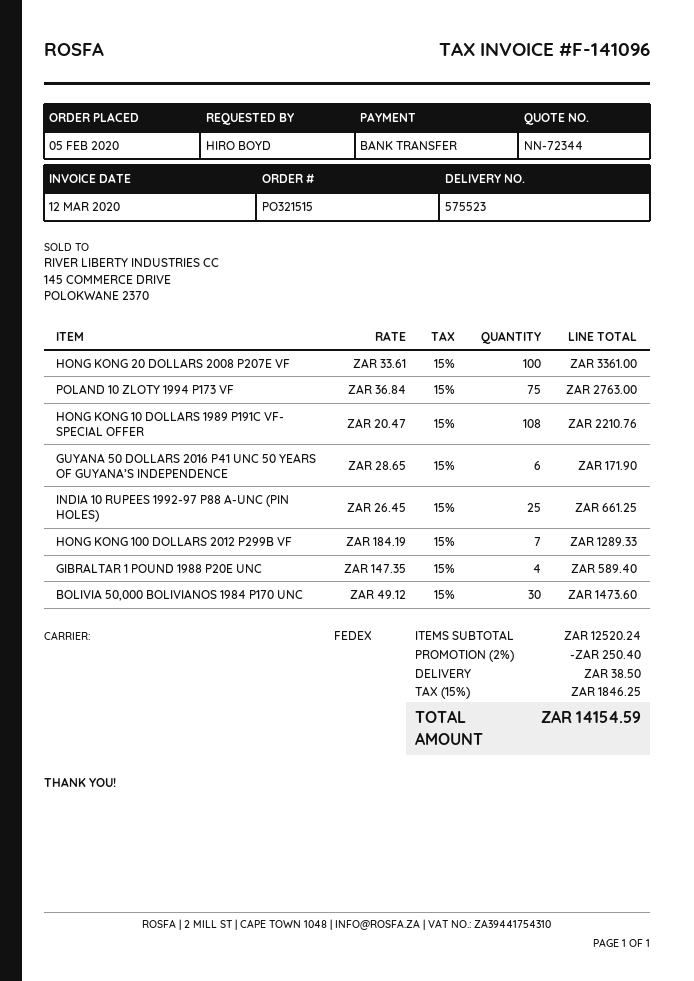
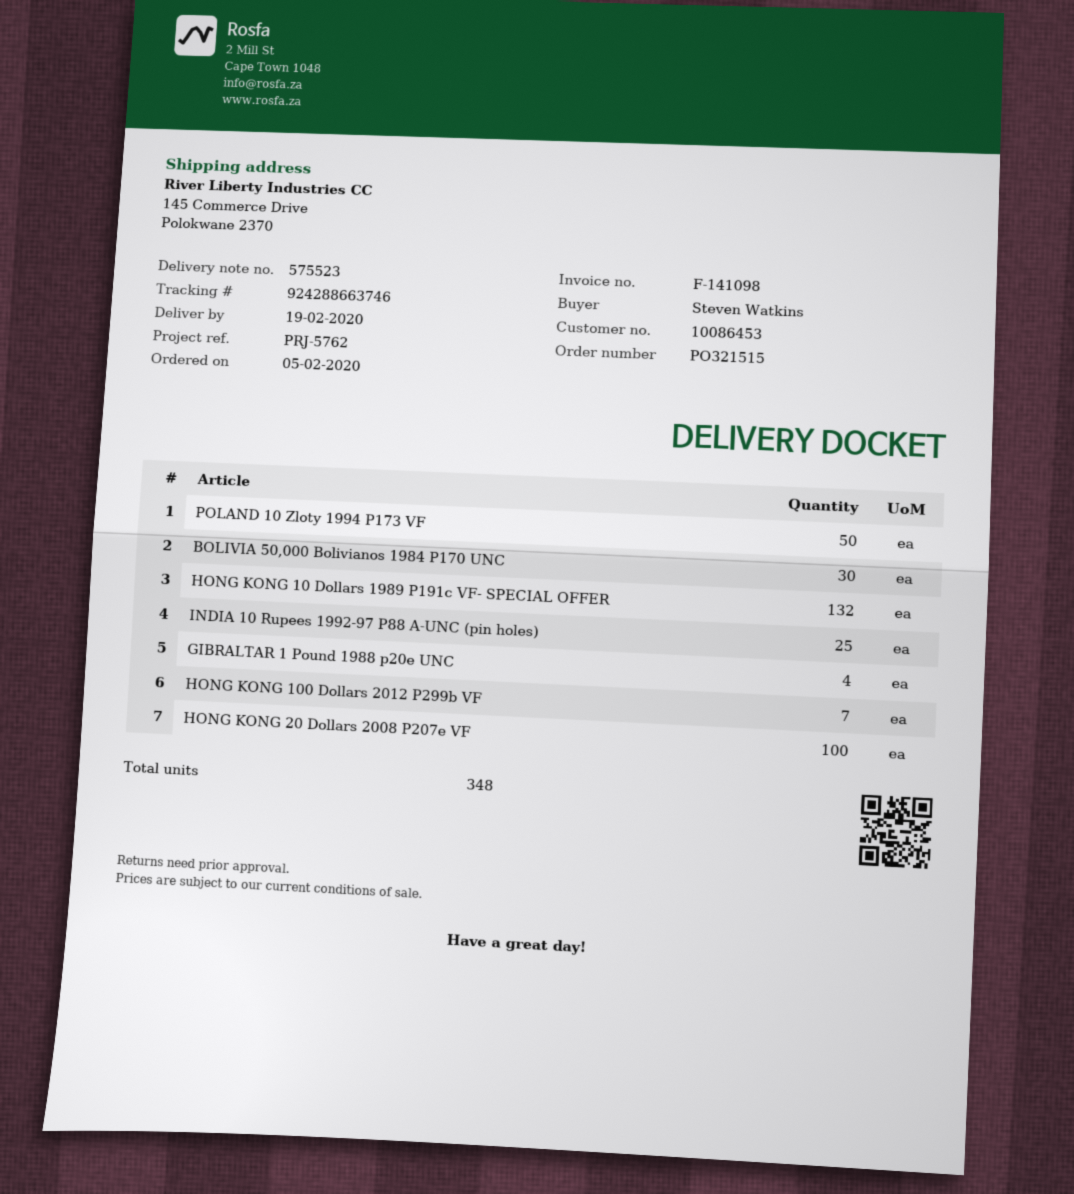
invoice number: F-141096 -> F-141098
ordered by: HIRO BOYD -> Steven Watkins
POLAND 10 ZLOTY 1994 P173 VF: 75 -> 50
HONG KONG 10 DOLLARS 1989 P191C VF- SPECIAL OFFER: 108 -> 132
GUYANA 50 DOLLARS 2016 P41 UNC 50 YEARS OF GUYANA’S INDEPENDENCE: 6 -> none

